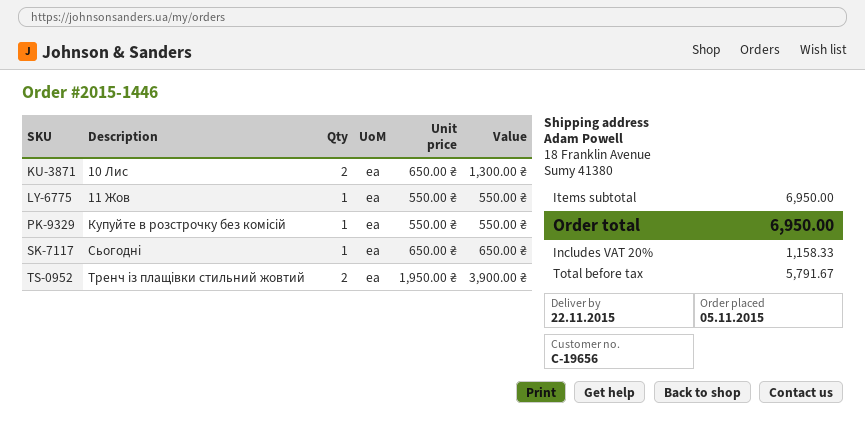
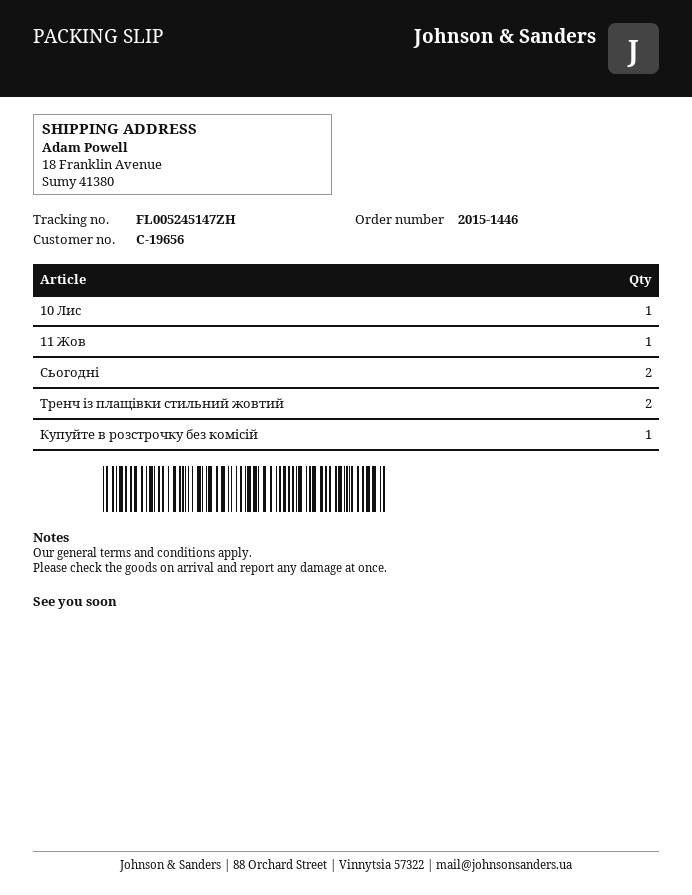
10 Лис: 2 -> 1
Сьогодні: 1 -> 2

